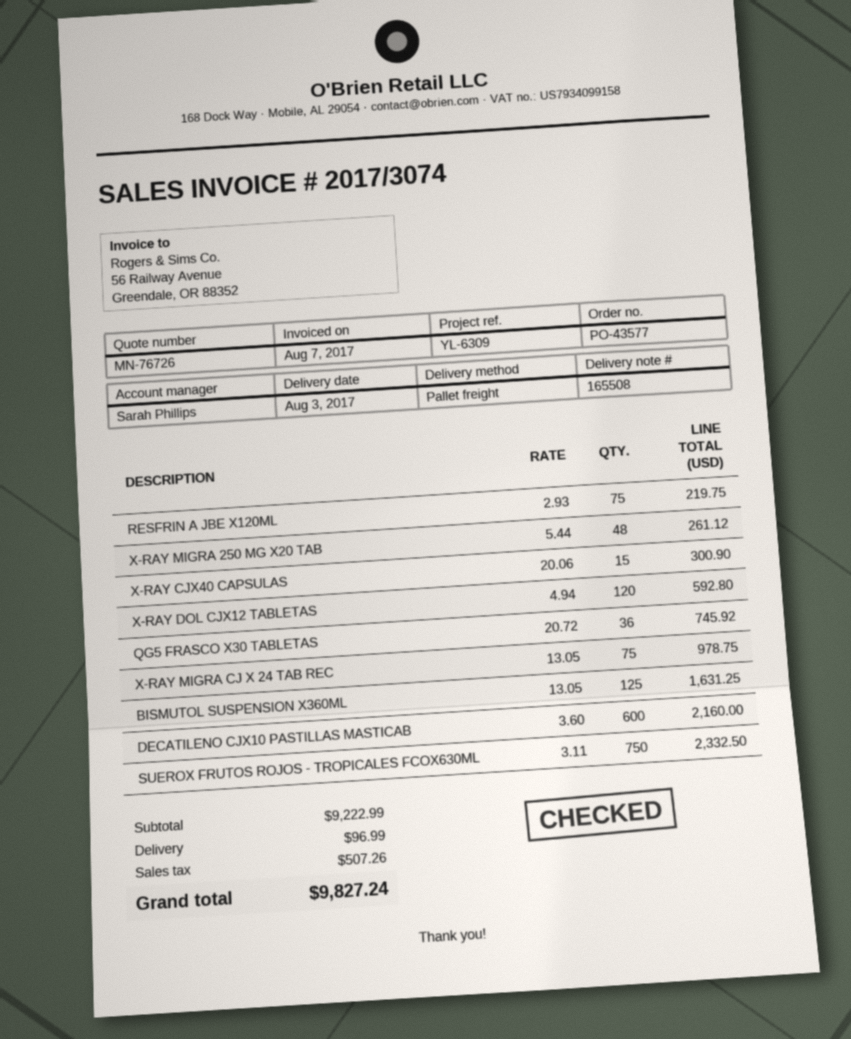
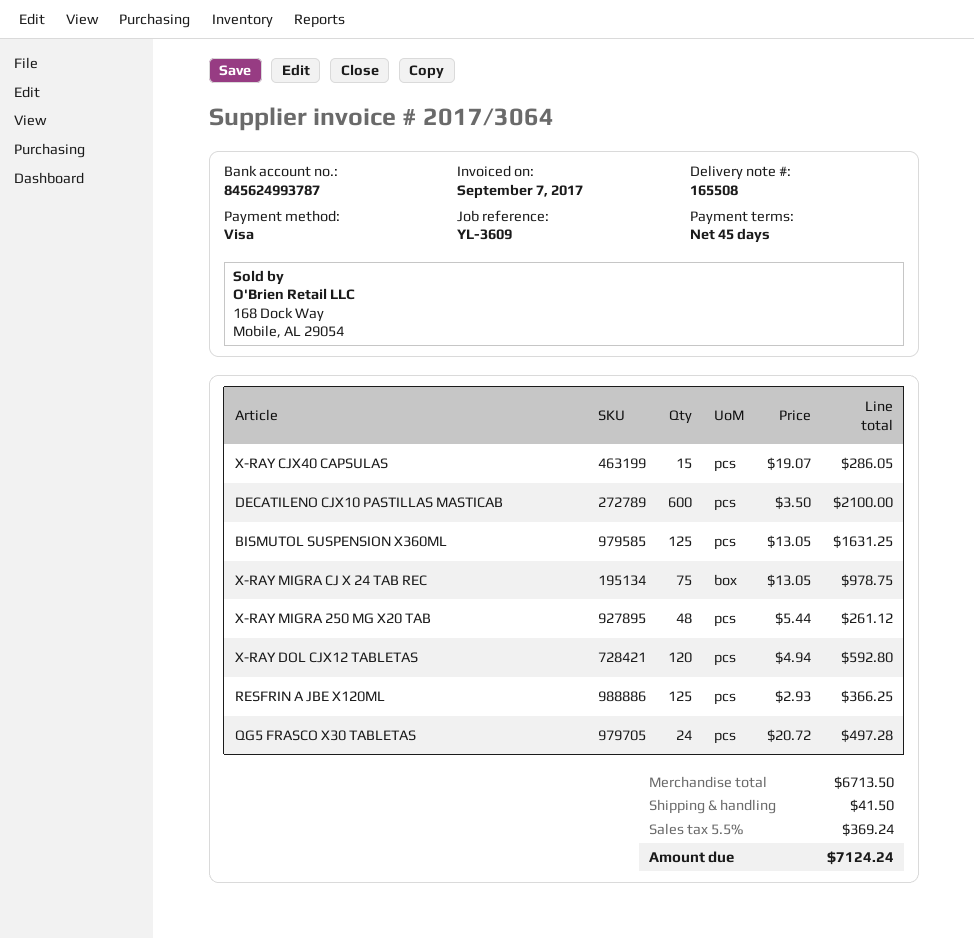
invoice number: 2017/3074 -> 2017/3064
invoice date: 2017-08-07 -> 2017-09-07
reference: YL-6309 -> YL-3609
RESFRIN A JBE X120ML: 75 x 2.93 = 219.75 -> 125 x 2.93 = 366.25
X-RAY CJX40 CAPSULAS: 15 x 20.06 = 300.90 -> 15 x 19.07 = 286.05
QG5 FRASCO X30 TABLETAS: 36 x 20.72 = 745.92 -> 24 x 20.72 = 497.28
DECATILENO CJX10 PASTILLAS MASTICAB: 600 x 3.60 = 2160.00 -> 600 x 3.50 = 2100.00
SUEROX FRUTOS ROJOS - TROPICALES FCOX630ML: 750 x 3.11 = 2332.50 -> none
subtotal: 9222.99 -> 6713.50
shipping: 96.99 -> 41.50
tax: 507.26 -> 369.24
total: 9827.24 -> 7124.24

